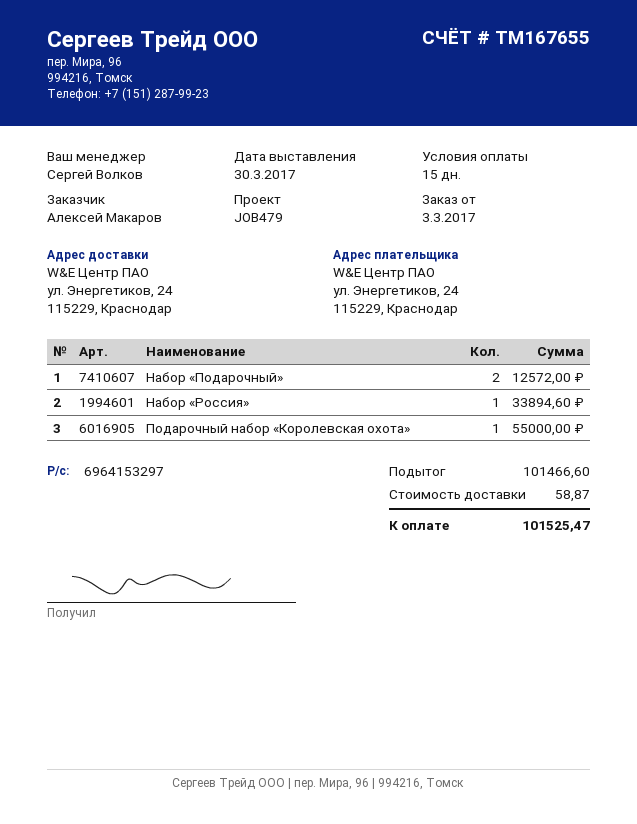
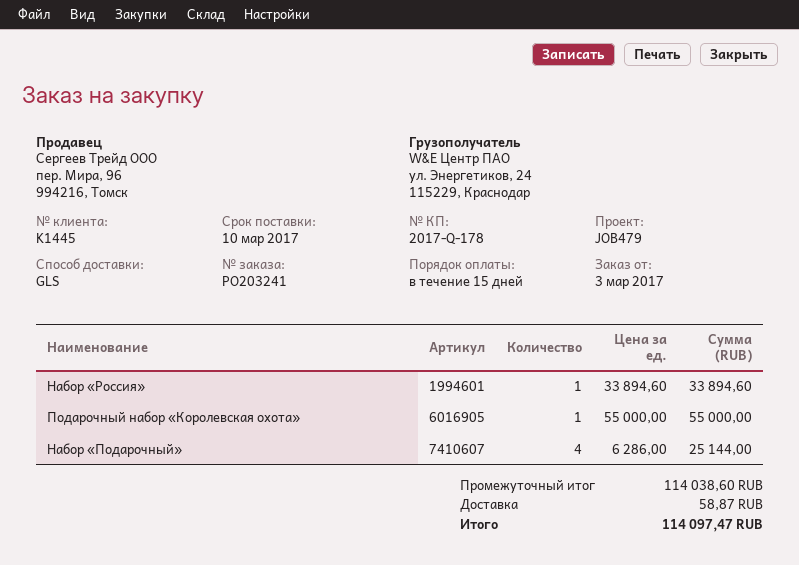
Набор «Подарочный»: 2 for 12572.00 -> 4 for 25144.00
subtotal: 101466.60 -> 114038.60
total: 101525.47 -> 114097.47

